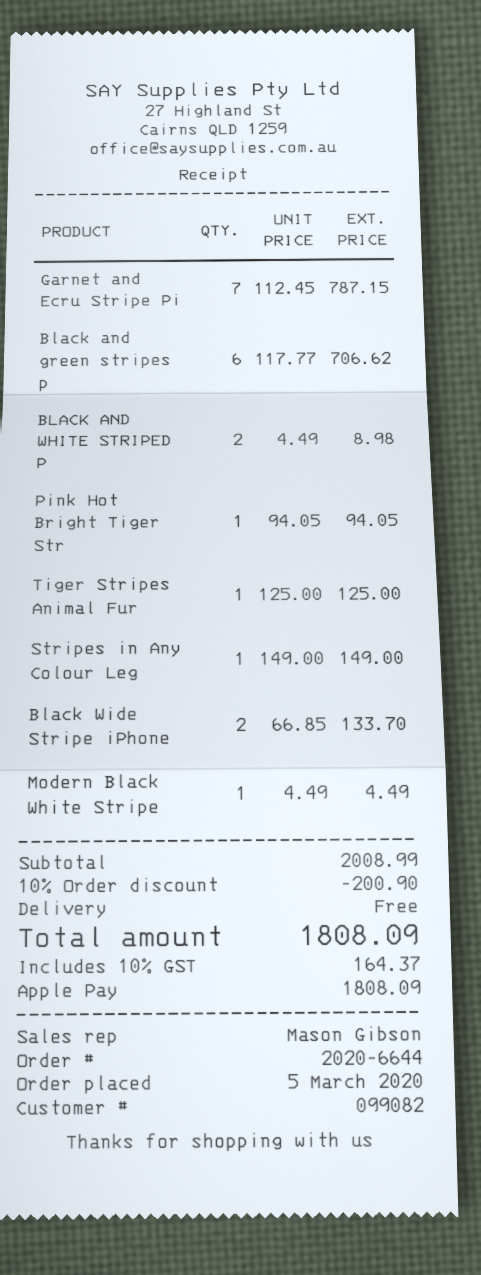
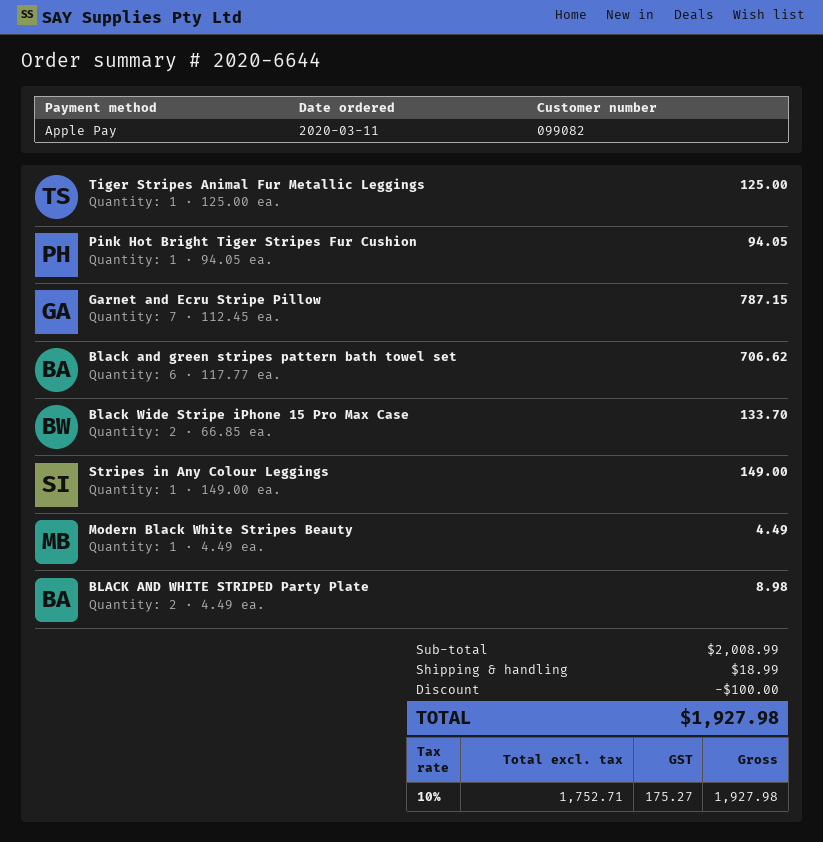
order date: 2020-03-05 -> 2020-03-11
discount: 200.90 -> 100.00
shipping: 0.00 -> 18.99
tax: 10% = 164.37 -> 10% = 175.27
total: 1808.09 -> 1927.98

